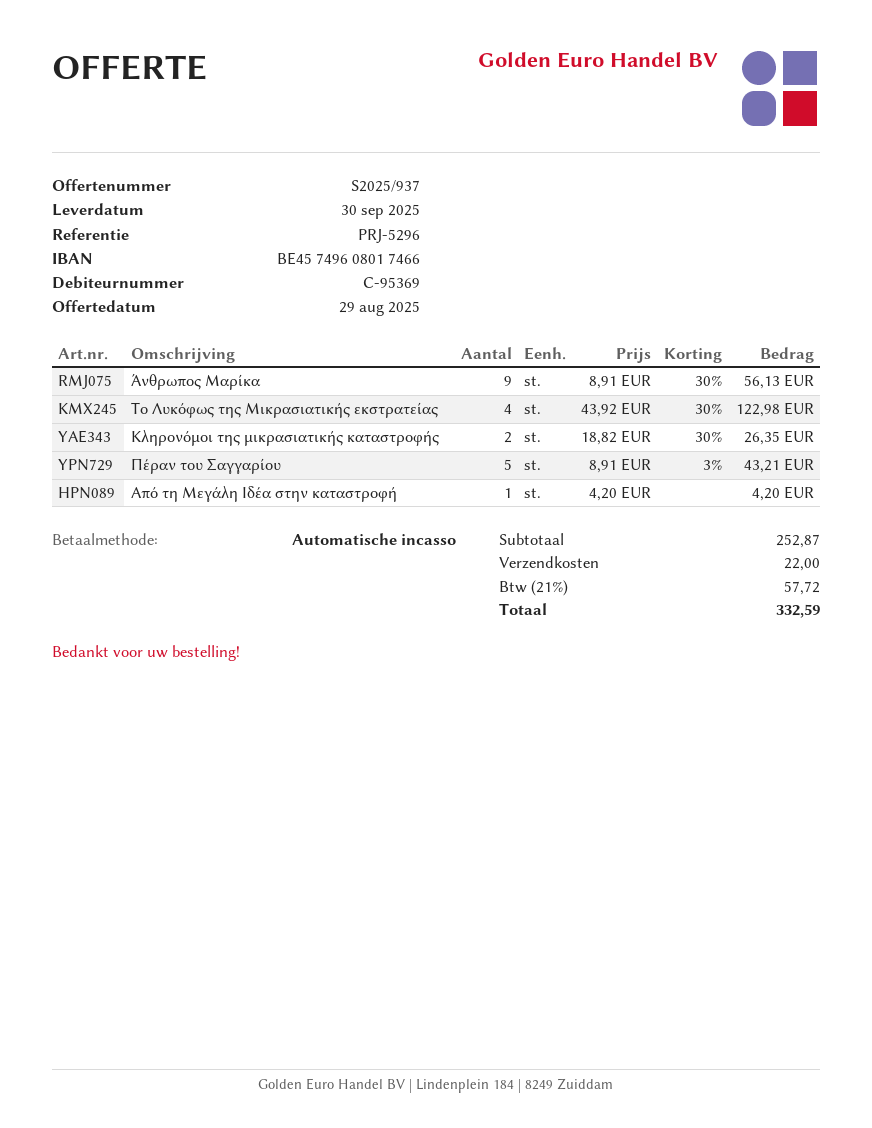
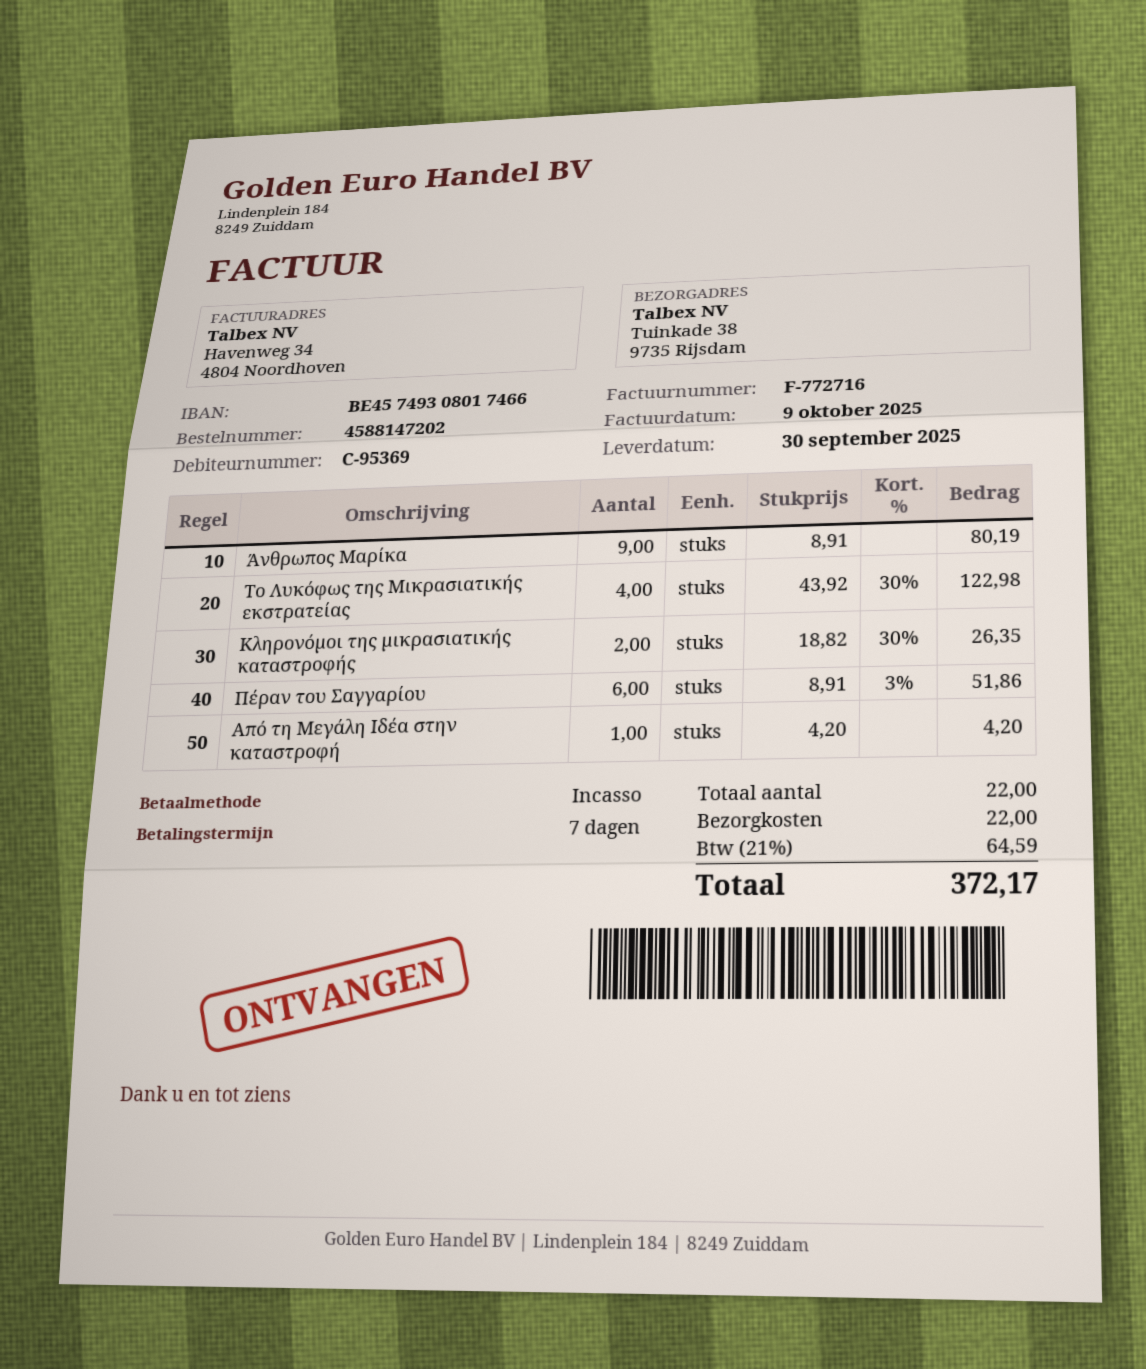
bank account: BE45749608017466 -> BE45749308017466
Άνθρωπος Μαρίκα: 9 x 8.91 - 30% = 56.13 -> 9 x 8.91 = 80.19
Πέραν του Σαγγαρίου: 5 x 8.91 - 3% = 43.21 -> 6 x 8.91 - 3% = 51.86
tax: 21% = 57.72 -> 21% = 64.59
total: 332.59 -> 372.17

